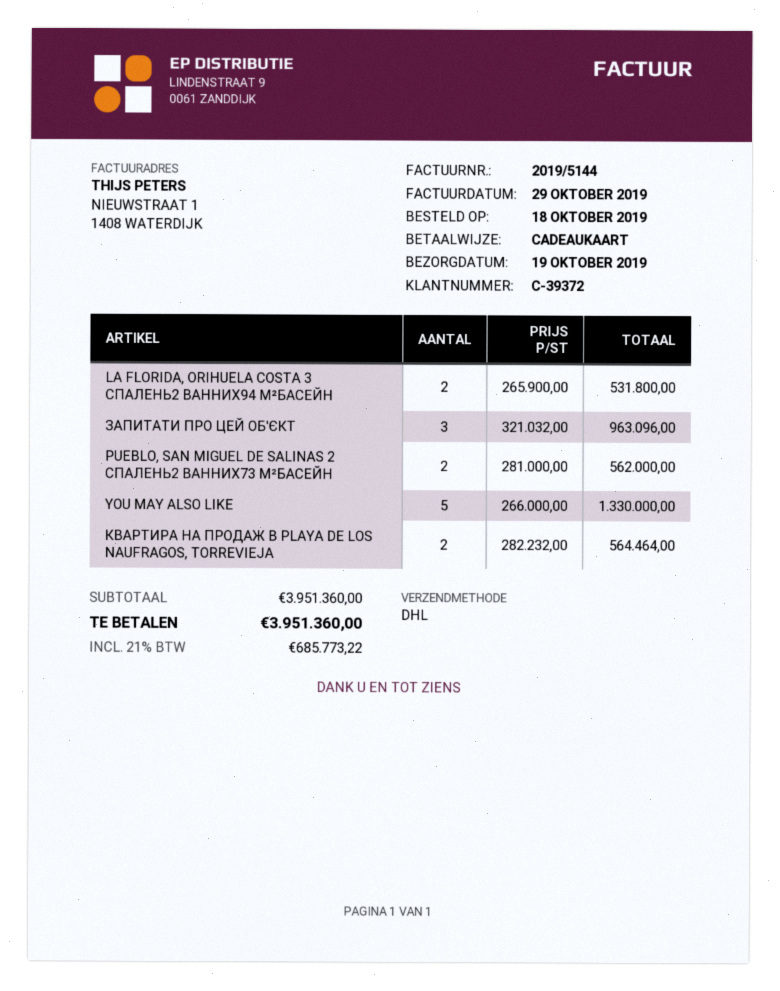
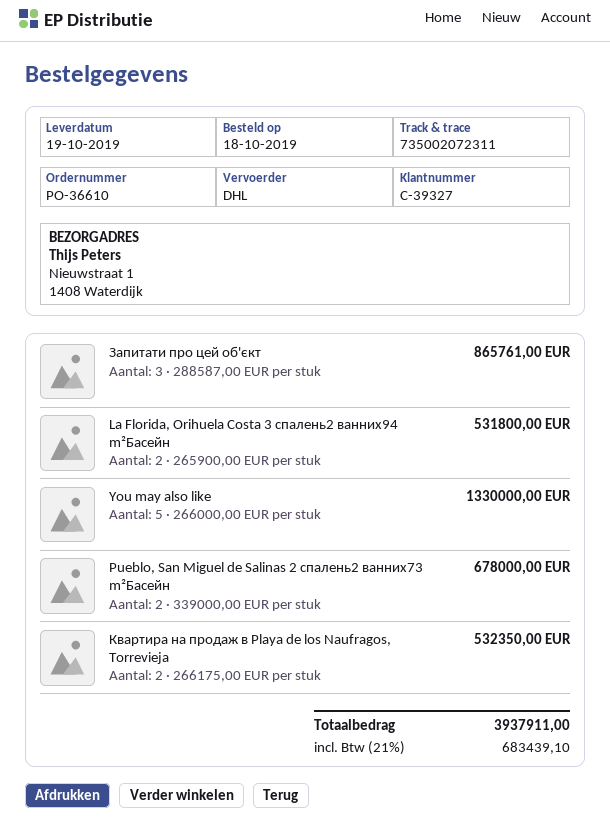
customer number: C-39372 -> C-39327
ЗАПИТАТИ ПРО ЦЕЙ ОБ'ЄКТ: 3 x 321032.00 = 963096.00 -> 3 x 288587.00 = 865761.00
PUEBLO, SAN MIGUEL DE SALINAS 2 СПАЛЕНЬ2 ВАННИХ73 M²БАСЕЙН: 2 x 281000.00 = 562000.00 -> 2 x 339000.00 = 678000.00
КВАРТИРА НА ПРОДАЖ В PLAYA DE LOS NAUFRAGOS, TORREVIEJA: 2 x 282232.00 = 564464.00 -> 2 x 266175.00 = 532350.00
tax: 21% = 685773.22 -> 21% = 683439.10
total: 3951360.00 -> 3937911.00

